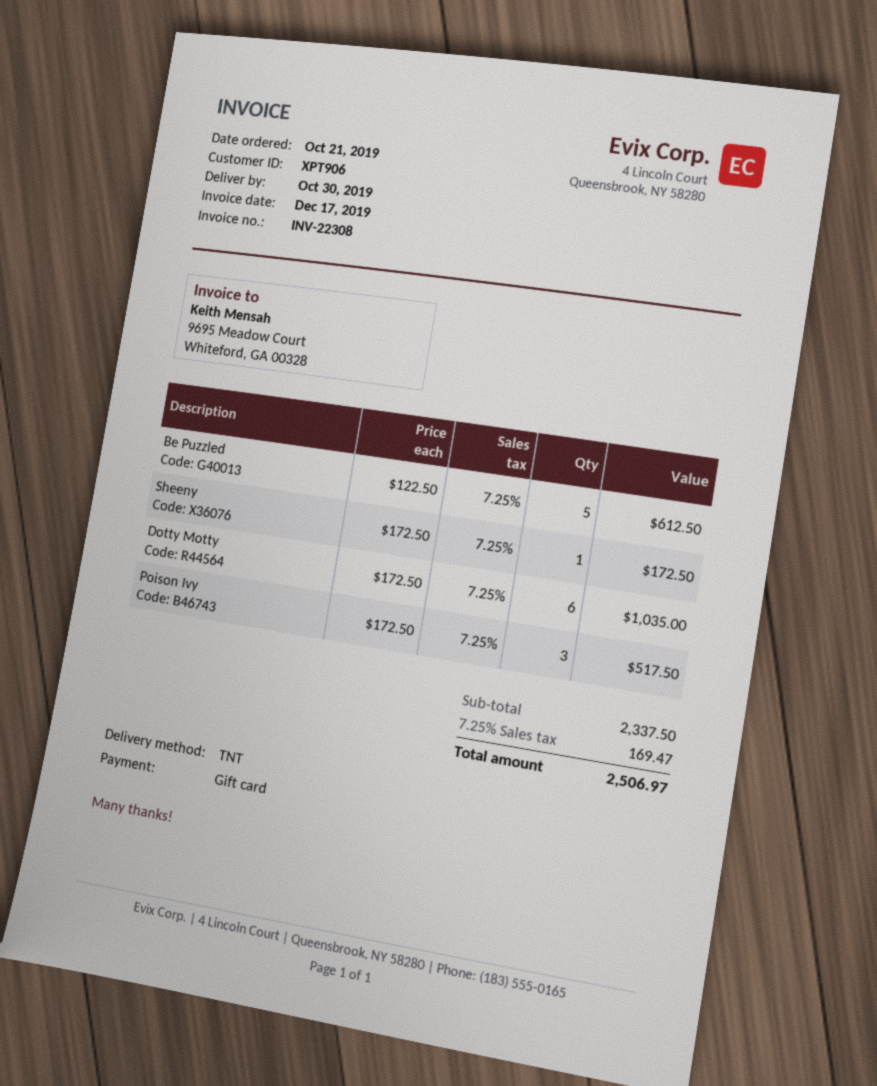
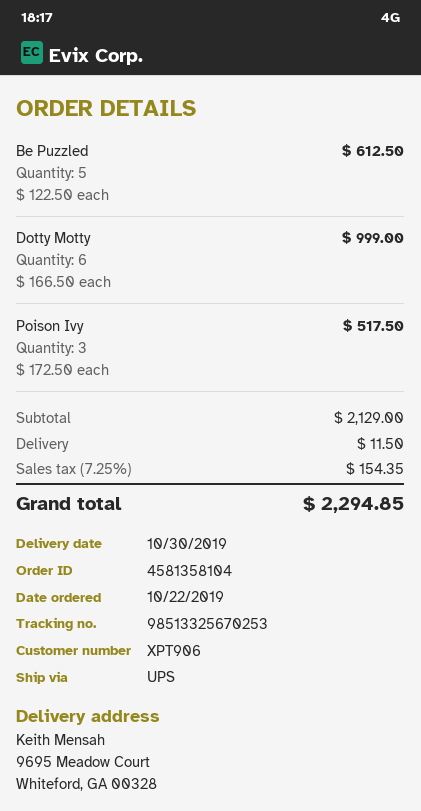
order date: 2019-10-21 -> 2019-10-22
shipping method: TNT -> UPS
Sheeny: 1 x 172.50 = 172.50 -> none
Dotty Motty: 6 x 172.50 = 1035.00 -> 6 x 166.50 = 999.00
subtotal: 2337.50 -> 2129.00
shipping: none -> 11.50
tax: 7.25% = 169.47 -> 7.25% = 154.35
total: 2506.97 -> 2294.85

